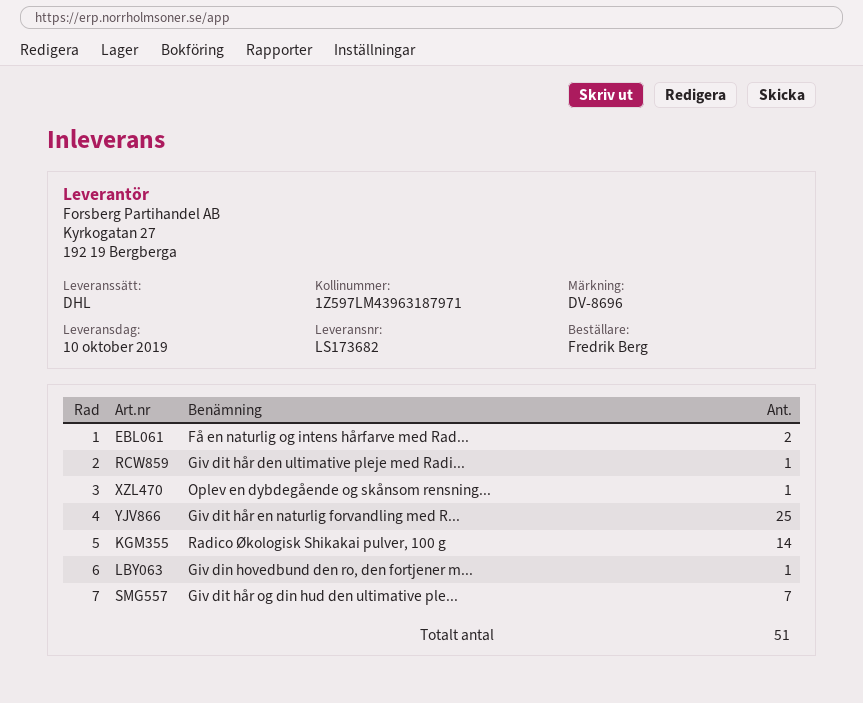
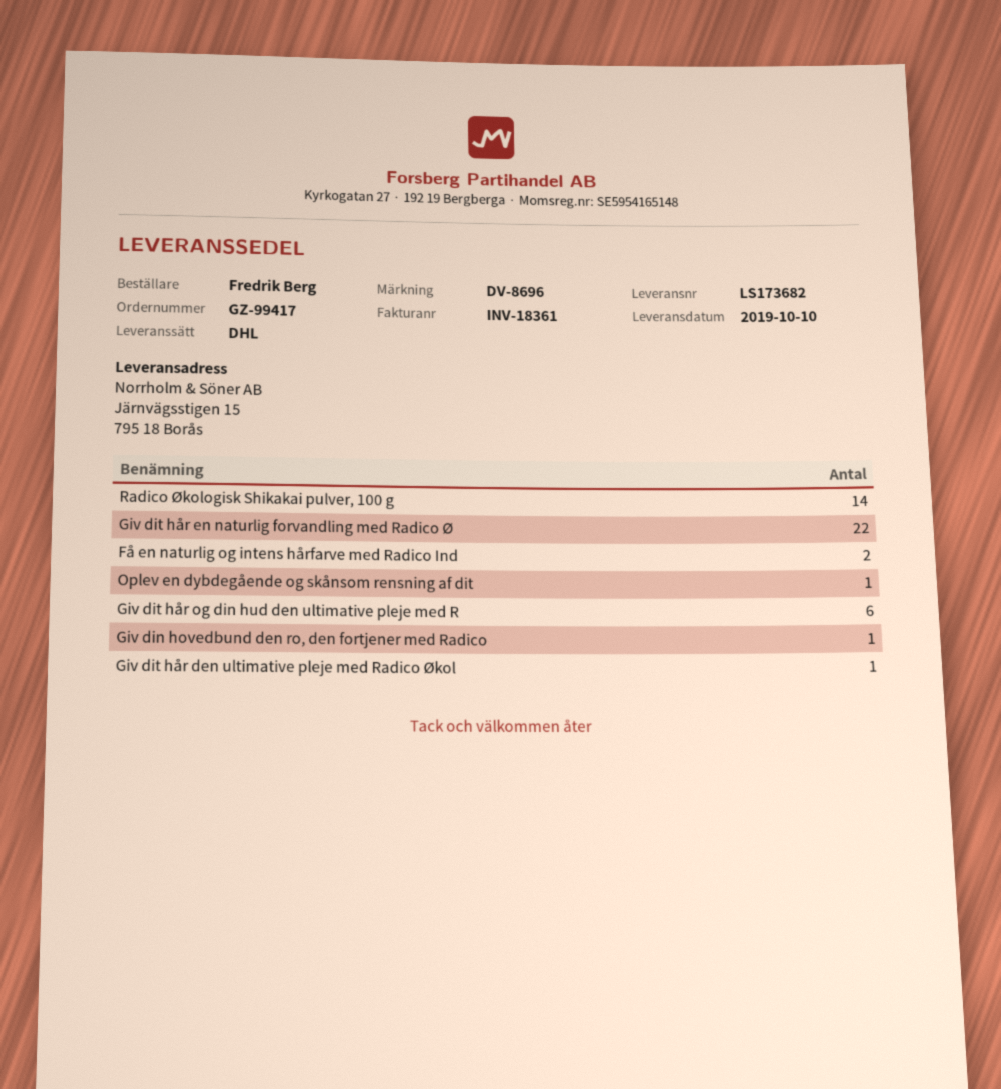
Giv dit hår en naturlig forvandling med R...: 25 -> 22
Giv dit hår og din hud den ultimative ple...: 7 -> 6

